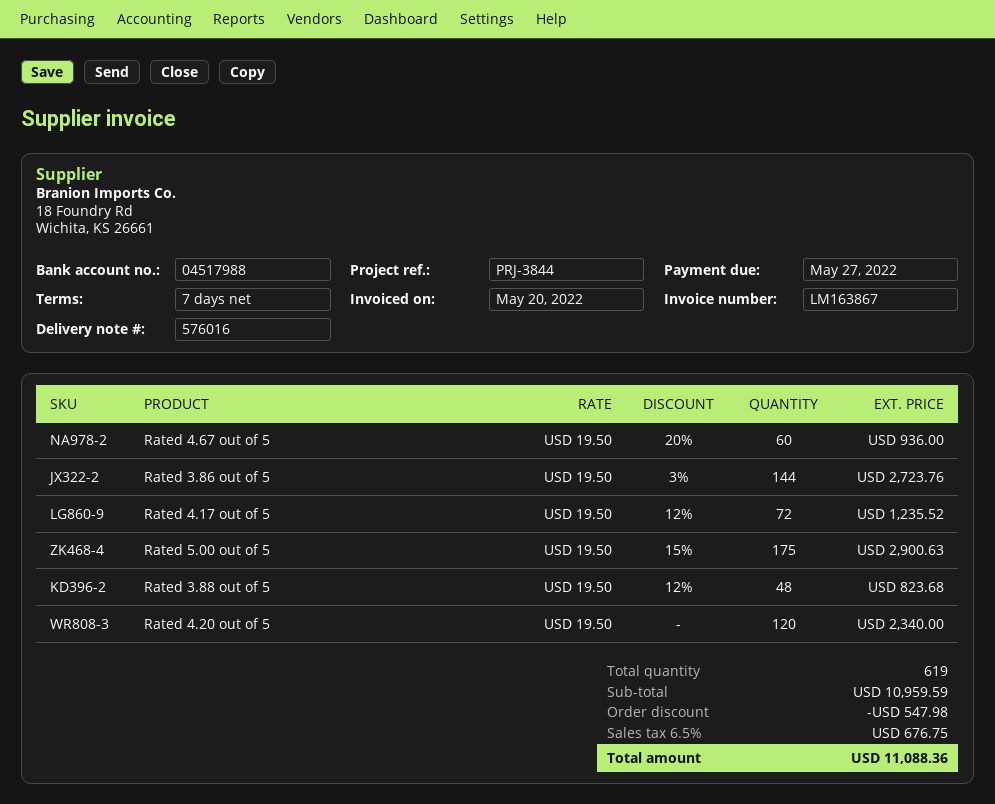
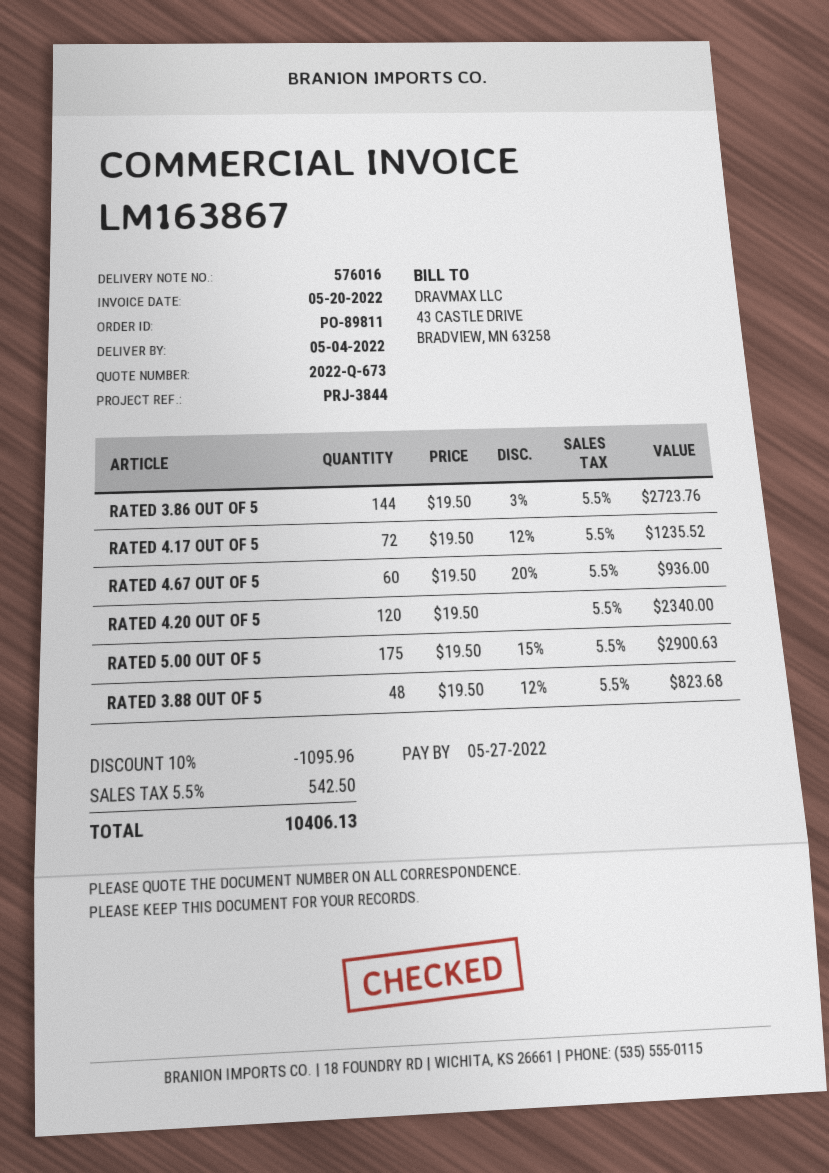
discount: 547.98 -> 1095.96
tax: 6.5% = 676.75 -> 5.5% = 542.50
total: 11088.36 -> 10406.13

